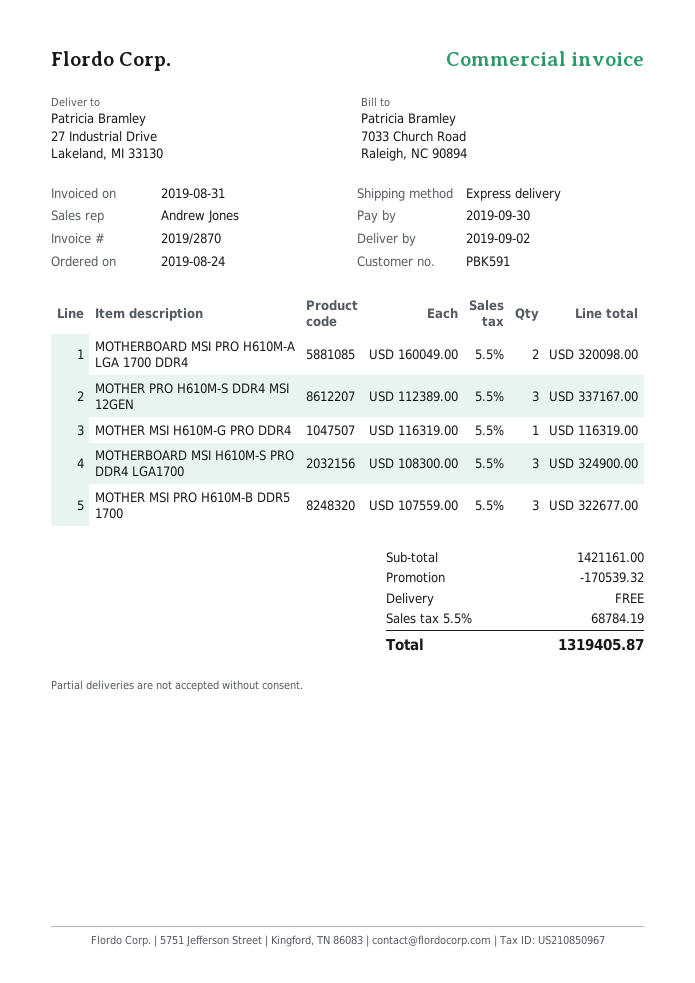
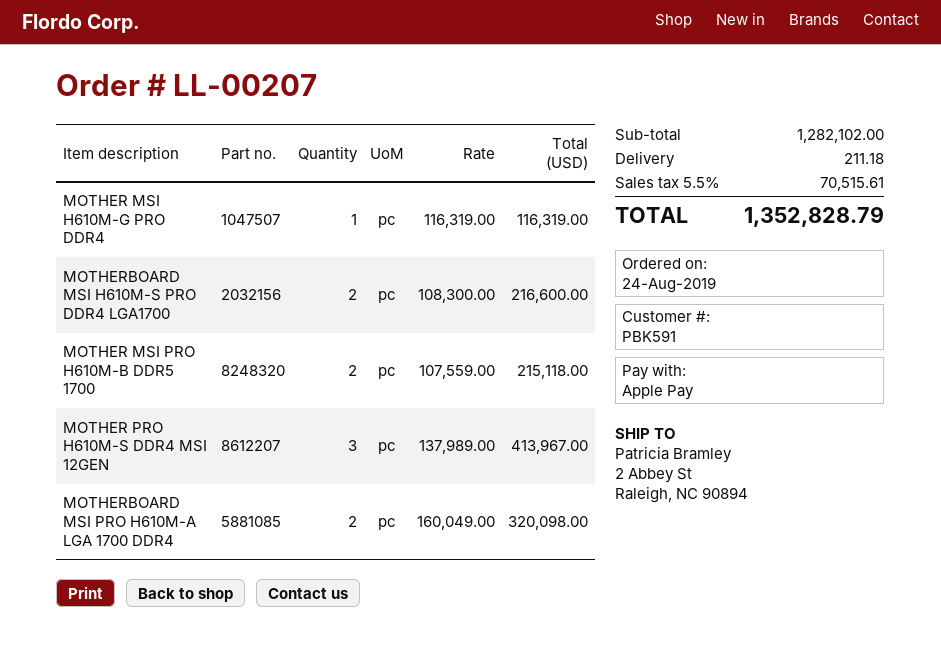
ship to: 27 Industrial Drive, Lakeland, MI 33130 -> 2 Abbey St, Raleigh, NC 90894
MOTHER PRO H610M-S DDR4 MSI 12GEN: 3 x 112389.00 = 337167.00 -> 3 x 137989.00 = 413967.00
MOTHERBOARD MSI H610M-S PRO DDR4 LGA1700: 3 x 108300.00 = 324900.00 -> 2 x 108300.00 = 216600.00
MOTHER MSI PRO H610M-B DDR5 1700: 3 x 107559.00 = 322677.00 -> 2 x 107559.00 = 215118.00
subtotal: 1421161.00 -> 1282102.00
discount: 170539.32 -> none
shipping: 0.00 -> 211.18
tax: 5.5% = 68784.19 -> 5.5% = 70515.61
total: 1319405.87 -> 1352828.79

